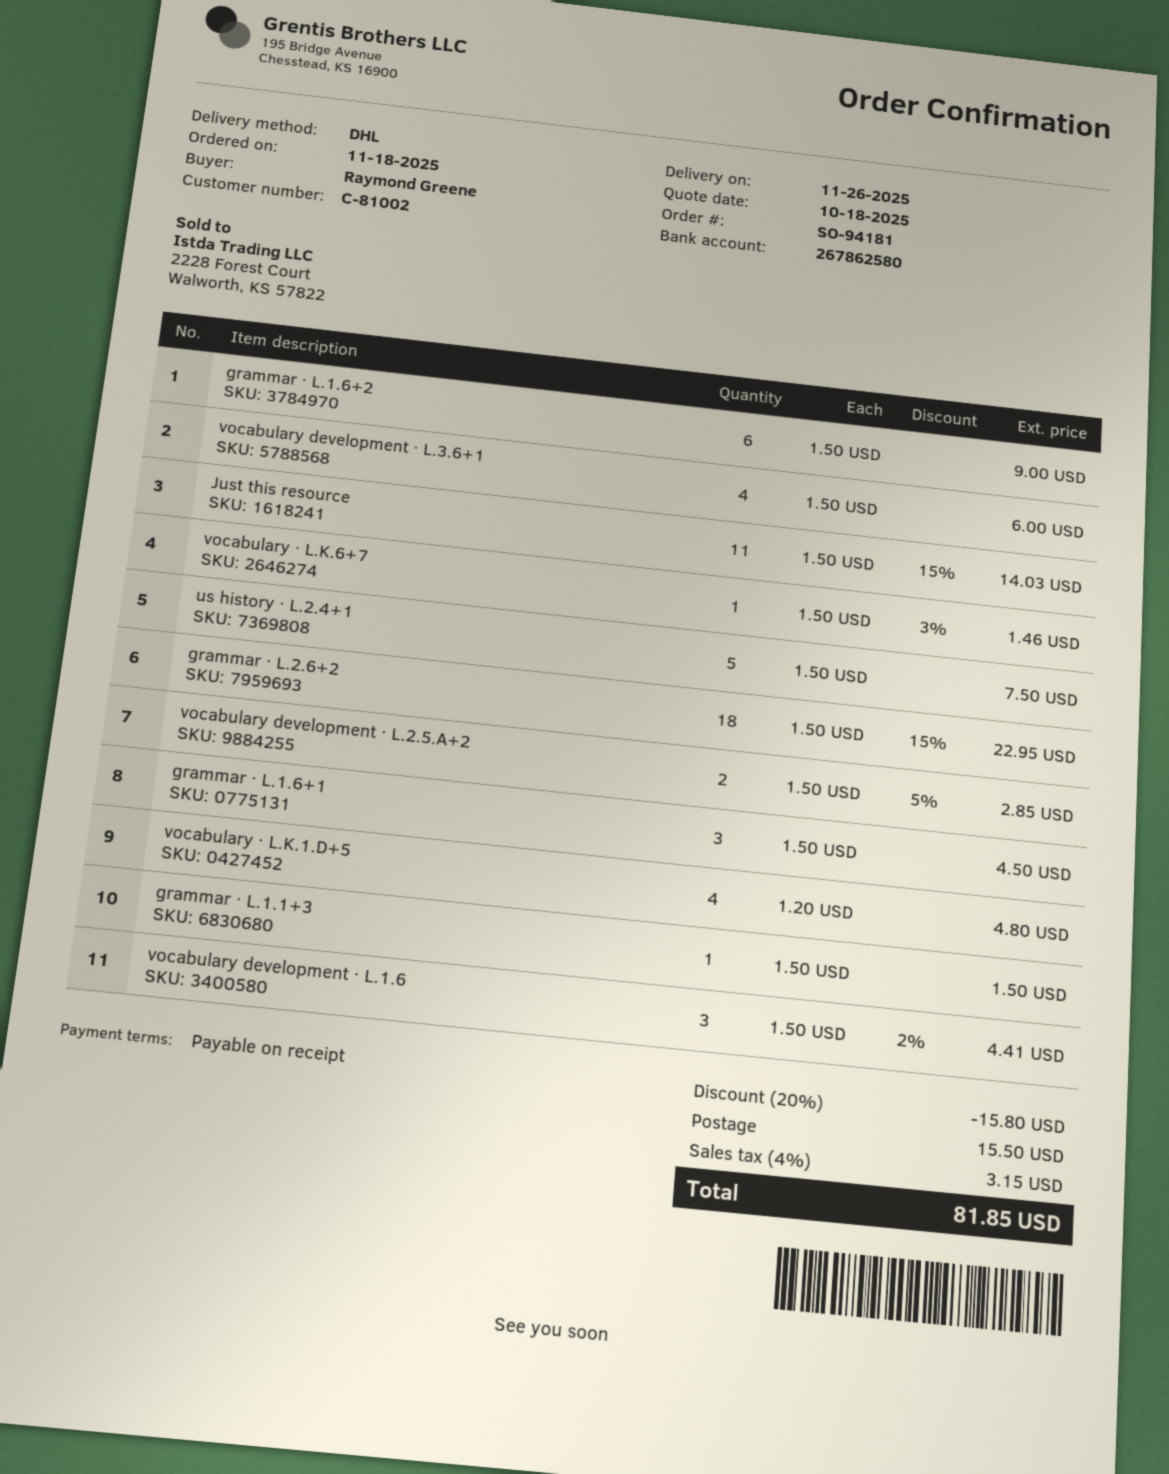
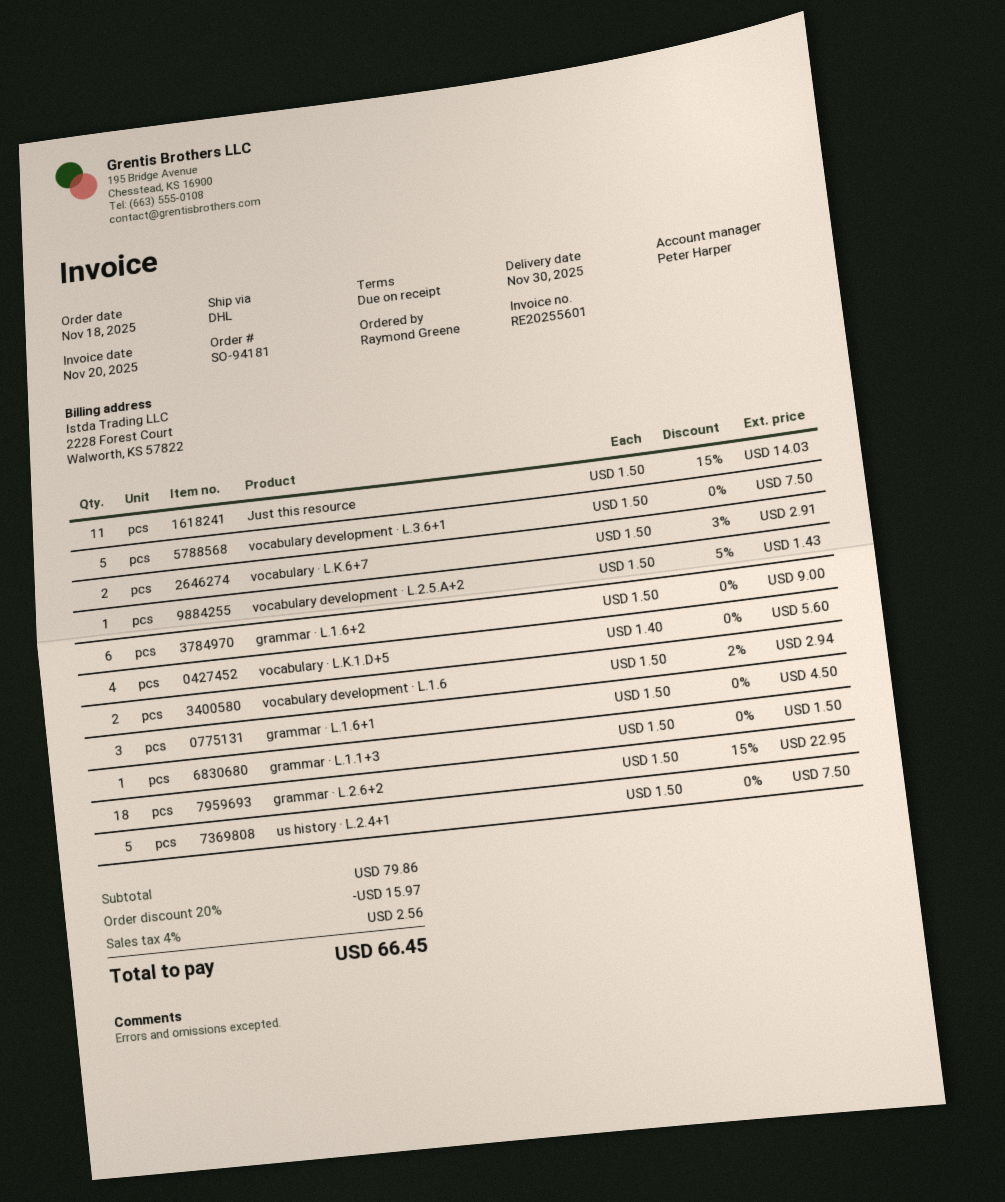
delivery date: 2025-11-26 -> 2025-11-30
vocabulary development · L.3.6+1: 4 x 1.50 = 6.00 -> 5 x 1.50 = 7.50
vocabulary · L.K.6+7: 1 x 1.50 - 3% = 1.46 -> 2 x 1.50 - 3% = 2.91
vocabulary development · L.2.5.A+2: 2 x 1.50 - 5% = 2.85 -> 1 x 1.50 - 5% = 1.43
vocabulary · L.K.1.D+5: 4 x 1.20 = 4.80 -> 4 x 1.40 = 5.60
vocabulary development · L.1.6: 3 x 1.50 - 2% = 4.41 -> 2 x 1.50 - 2% = 2.94
discount: 20% = 15.80 -> 20% = 15.97
shipping: 15.50 -> none
tax: 4% = 3.15 -> 4% = 2.56
total: 81.85 -> 66.45

